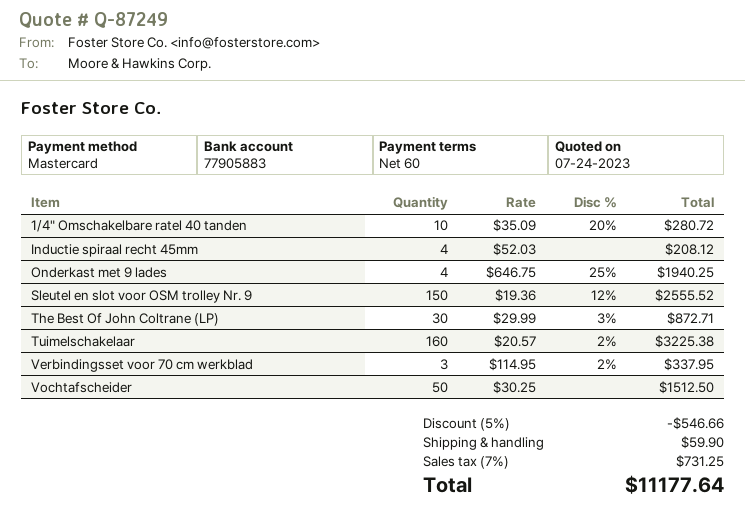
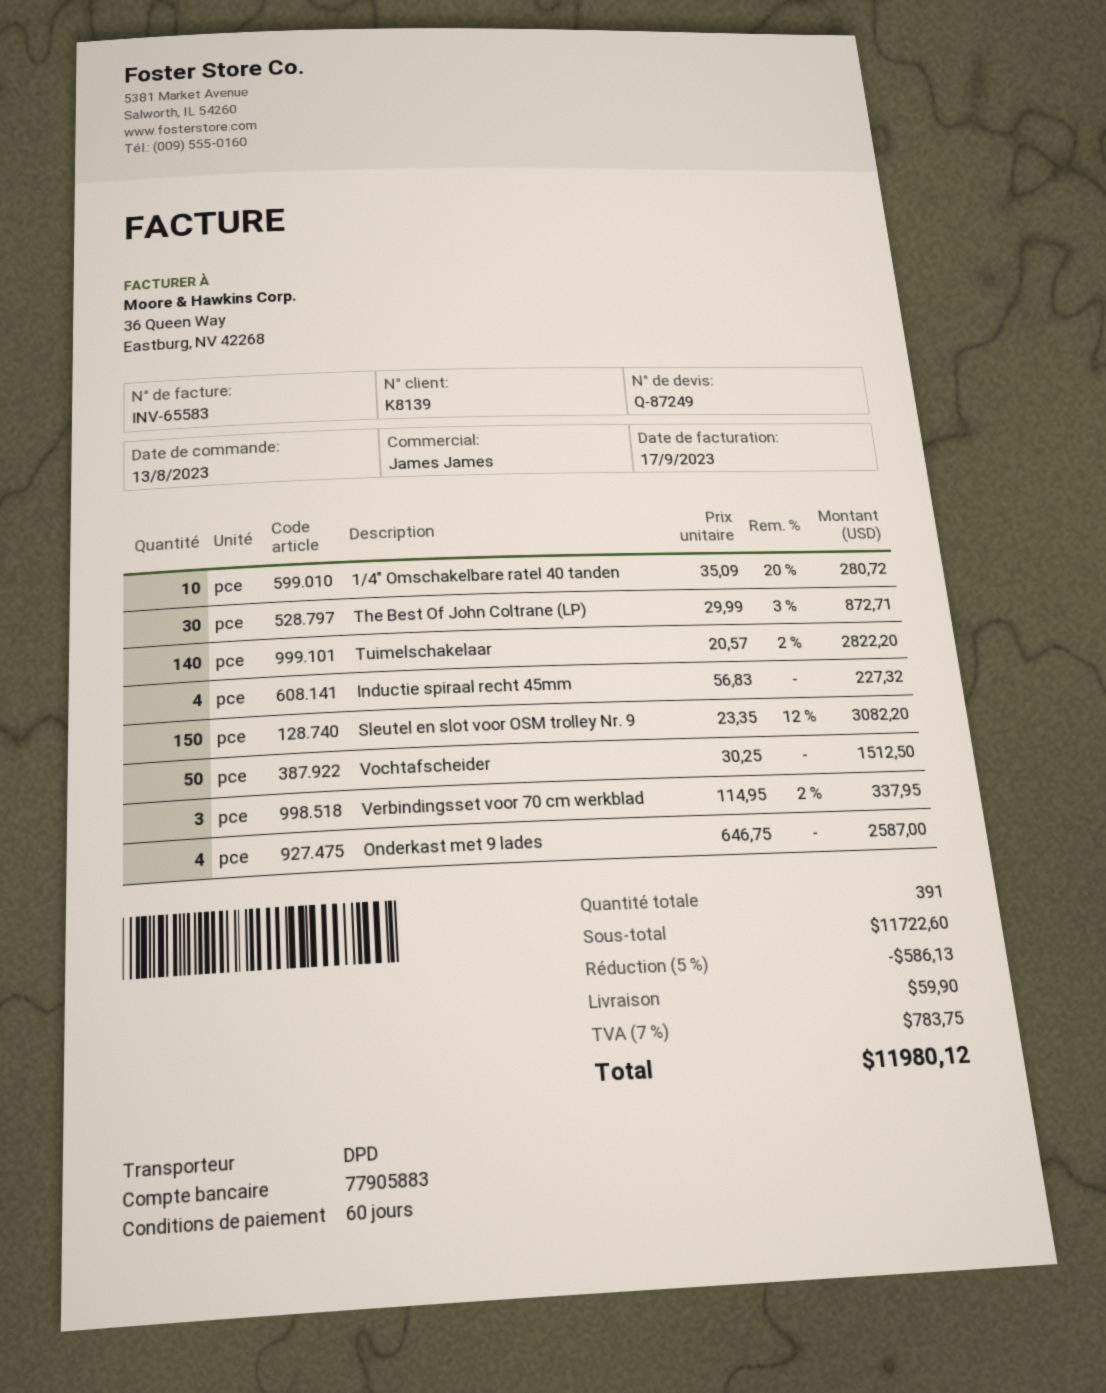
Inductie spiraal recht 45mm: 4 x 52.03 = 208.12 -> 4 x 56.83 = 227.32
Onderkast met 9 lades: 4 x 646.75 - 25% = 1940.25 -> 4 x 646.75 = 2587.00
Sleutel en slot voor OSM trolley Nr. 9: 150 x 19.36 - 12% = 2555.52 -> 150 x 23.35 - 12% = 3082.20
Tuimelschakelaar: 160 x 20.57 - 2% = 3225.38 -> 140 x 20.57 - 2% = 2822.20
discount: 5% = 546.66 -> 5% = 586.13
tax: 7% = 731.25 -> 7% = 783.75
total: 11177.64 -> 11980.12

